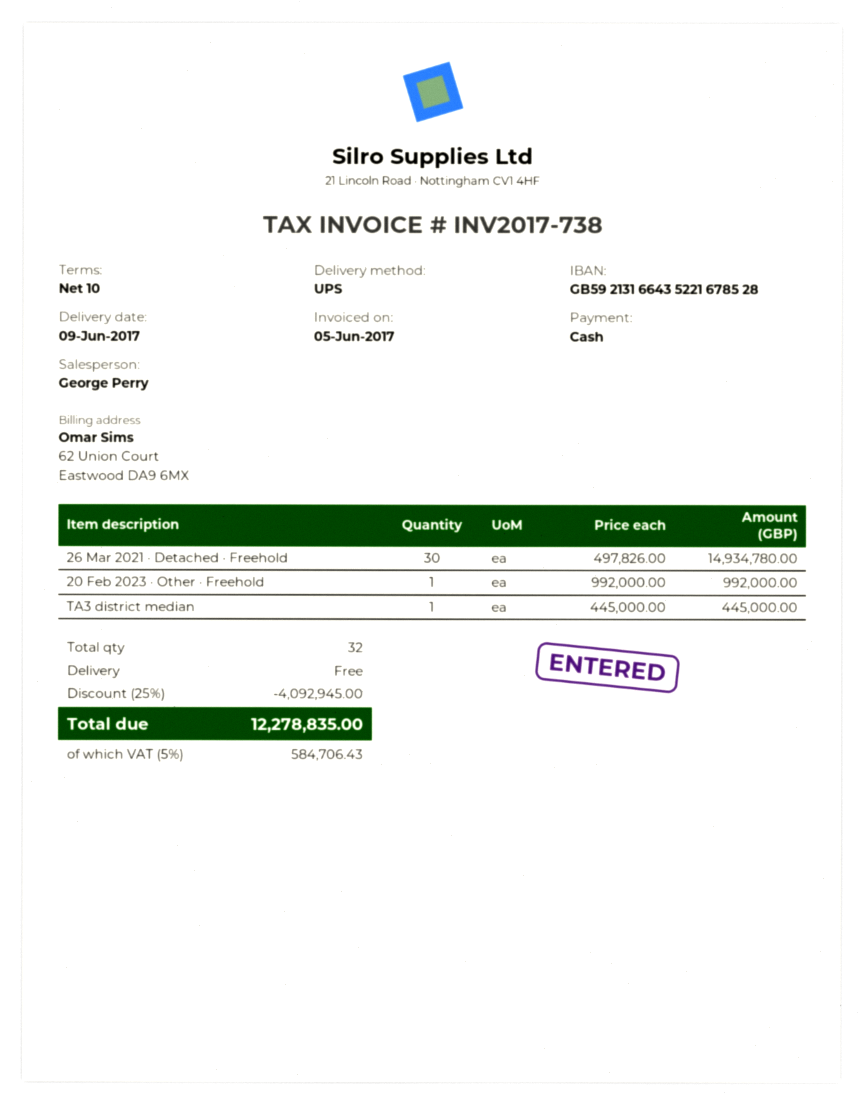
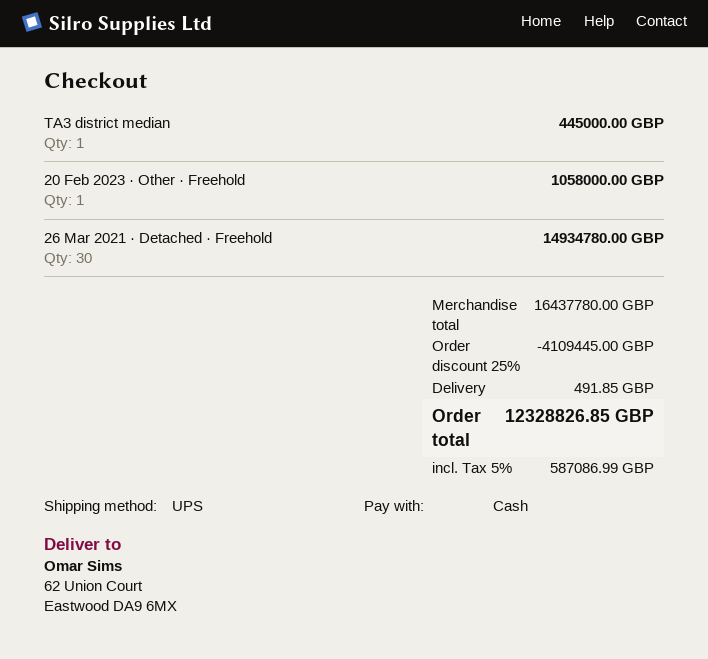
20 Feb 2023 · Other · Freehold: 1 for 992000.00 -> 1 for 1058000.00
discount: 25% = 4092945.00 -> 25% = 4109445.00
shipping: 0.00 -> 491.85
tax: 5% = 584706.43 -> 5% = 587086.99
total: 12278835.00 -> 12328826.85

